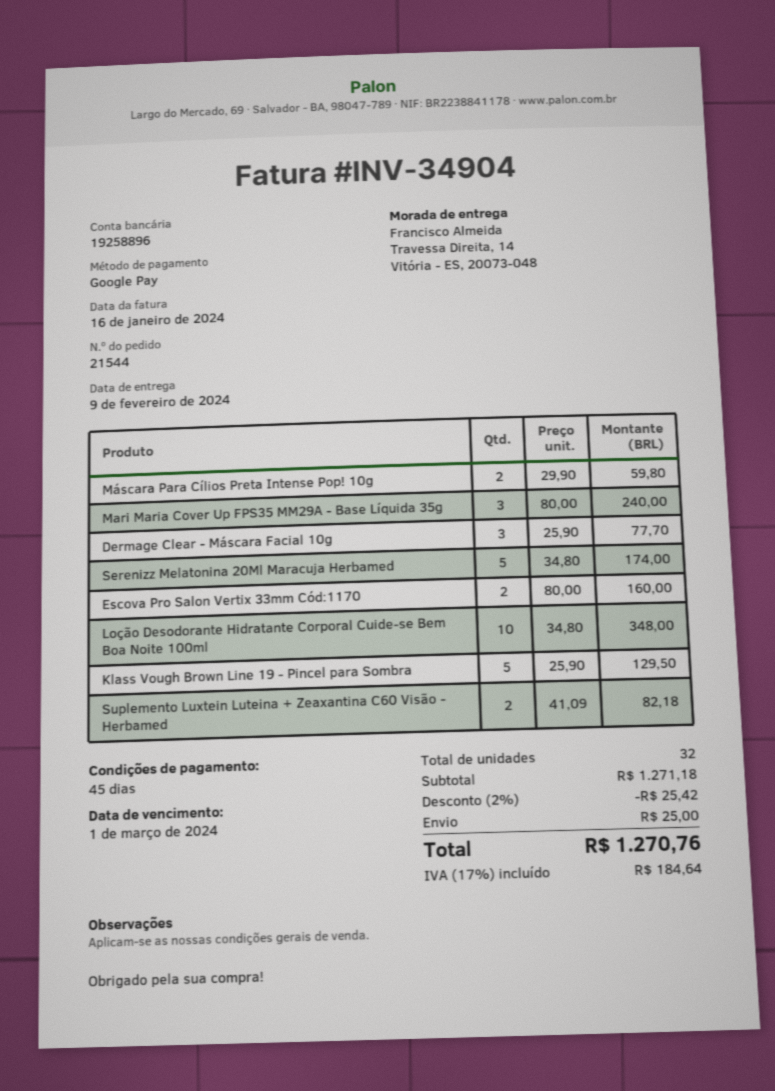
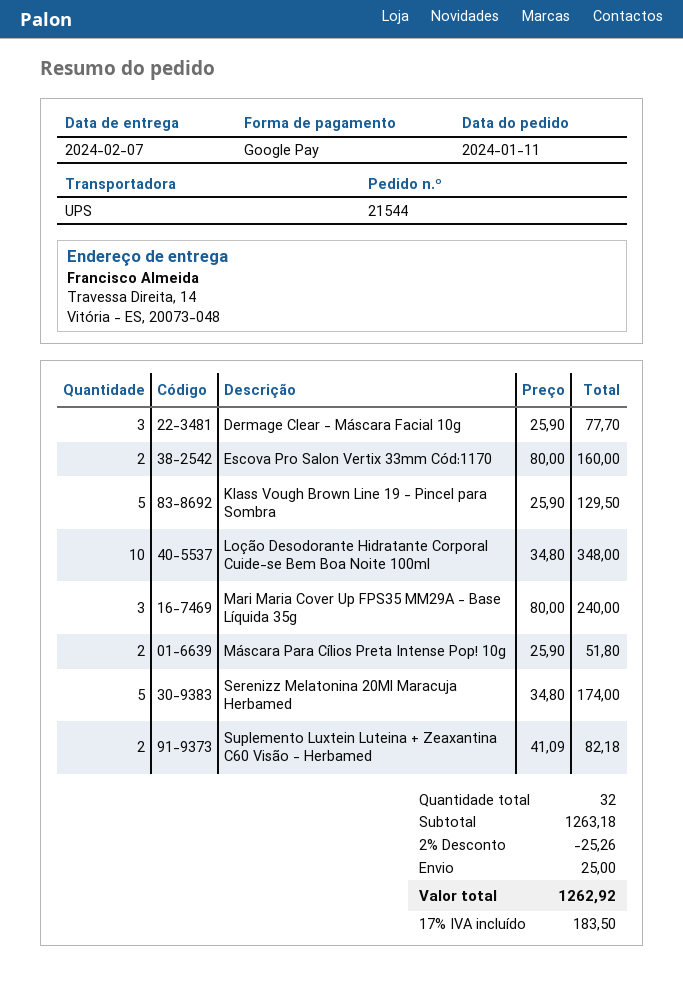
delivery date: 2024-02-09 -> 2024-02-07
Máscara Para Cílios Preta Intense Pop! 10g: 2 x 29.90 = 59.80 -> 2 x 25.90 = 51.80
subtotal: 1271.18 -> 1263.18
discount: 2% = 25.42 -> 2% = 25.26
tax: 17% = 184.64 -> 17% = 183.50
total: 1270.76 -> 1262.92

